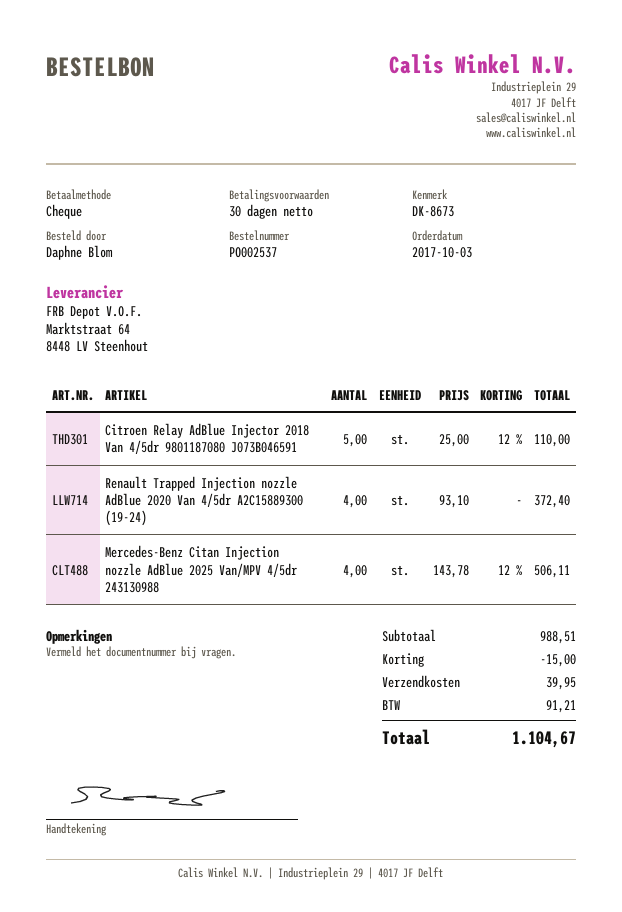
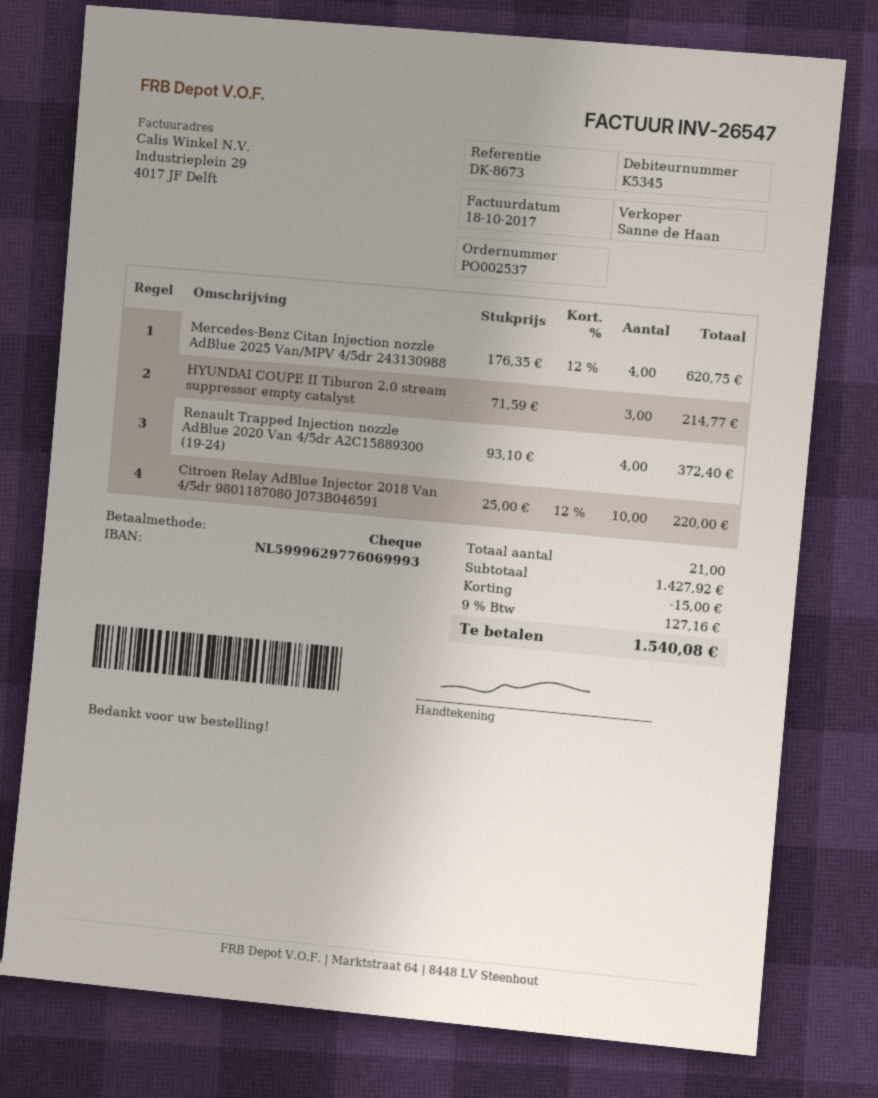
Citroen Relay AdBlue Injector 2018 Van 4/5dr 9801187080 J073B046591: 5 x 25.00 - 12% = 110.00 -> 10 x 25.00 - 12% = 220.00
Mercedes-Benz Citan Injection nozzle AdBlue 2025 Van/MPV 4/5dr 243130988: 4 x 143.78 - 12% = 506.11 -> 4 x 176.35 - 12% = 620.75
HYUNDAI COUPE II Tiburon 2.0 stream suppressor empty catalyst: none -> 3 x 71.59 = 214.77
subtotal: 988.51 -> 1427.92
shipping: 39.95 -> none
tax: 91.21 -> 127.16
total: 1104.67 -> 1540.08

